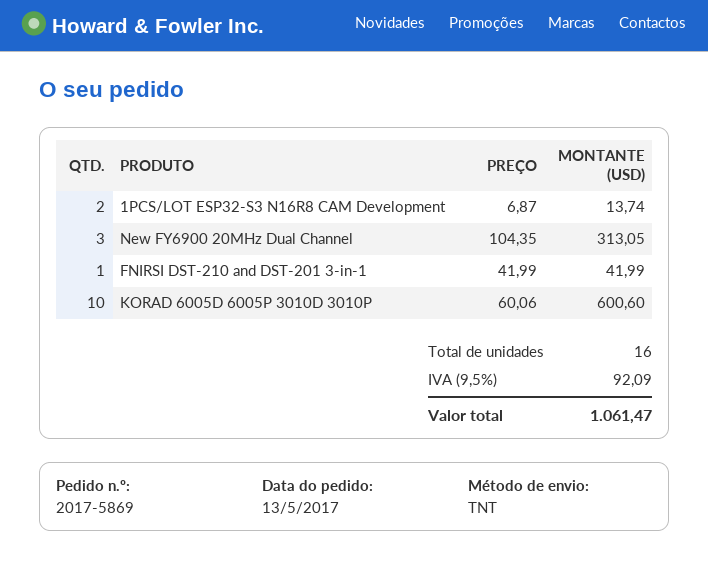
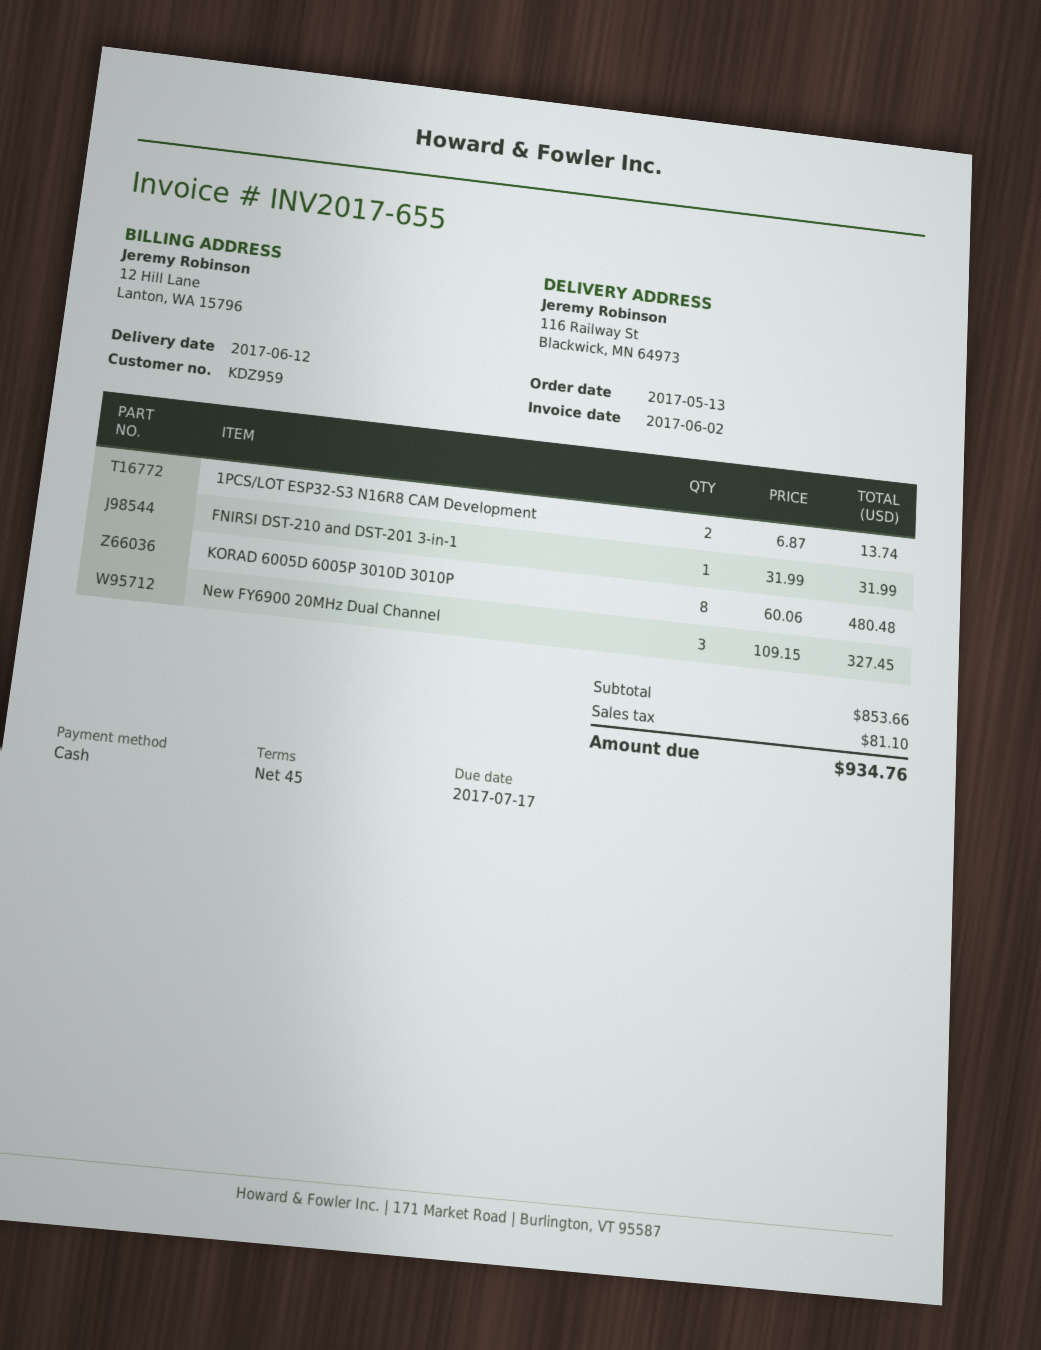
New FY6900 20MHz Dual Channel: 3 x 104.35 = 313.05 -> 3 x 109.15 = 327.45
FNIRSI DST-210 and DST-201 3-in-1: 1 x 41.99 = 41.99 -> 1 x 31.99 = 31.99
KORAD 6005D 6005P 3010D 3010P: 10 x 60.06 = 600.60 -> 8 x 60.06 = 480.48
tax: 92.09 -> 81.10
total: 1061.47 -> 934.76

